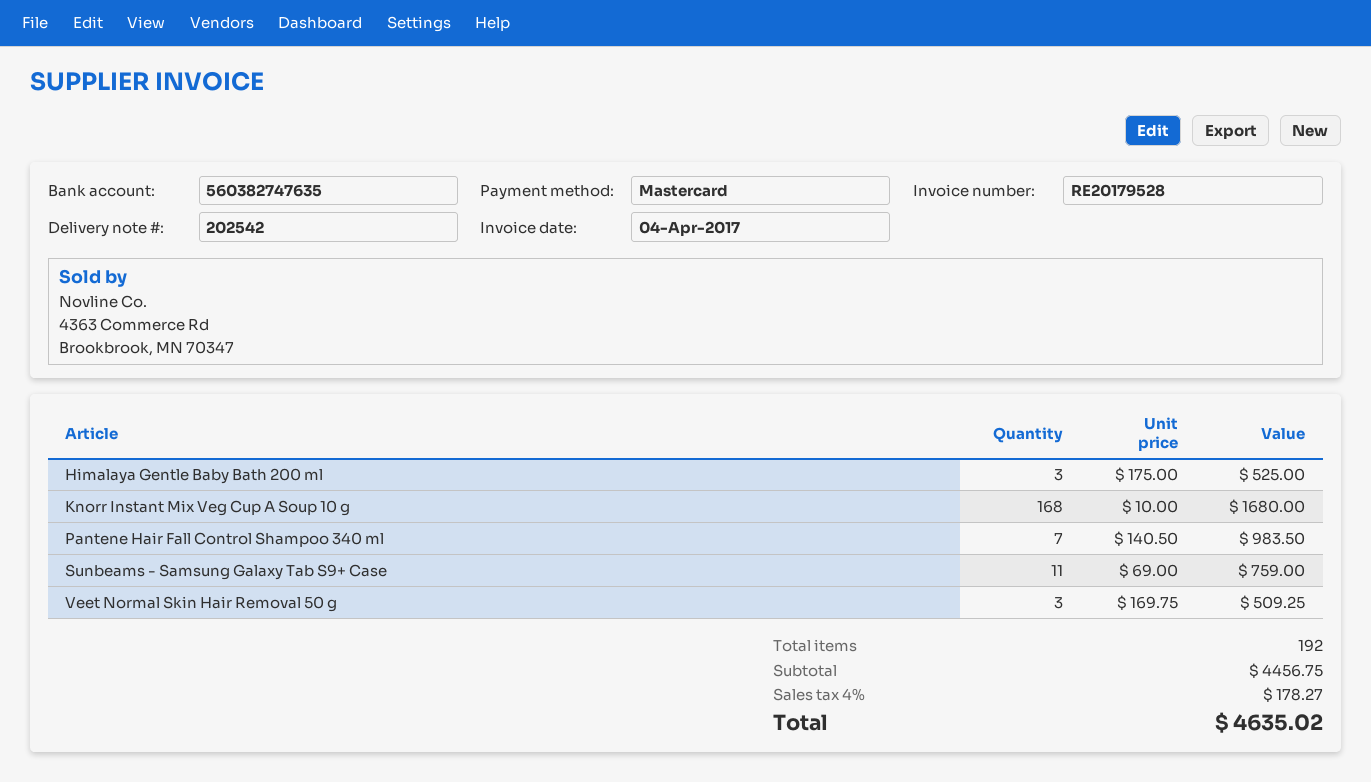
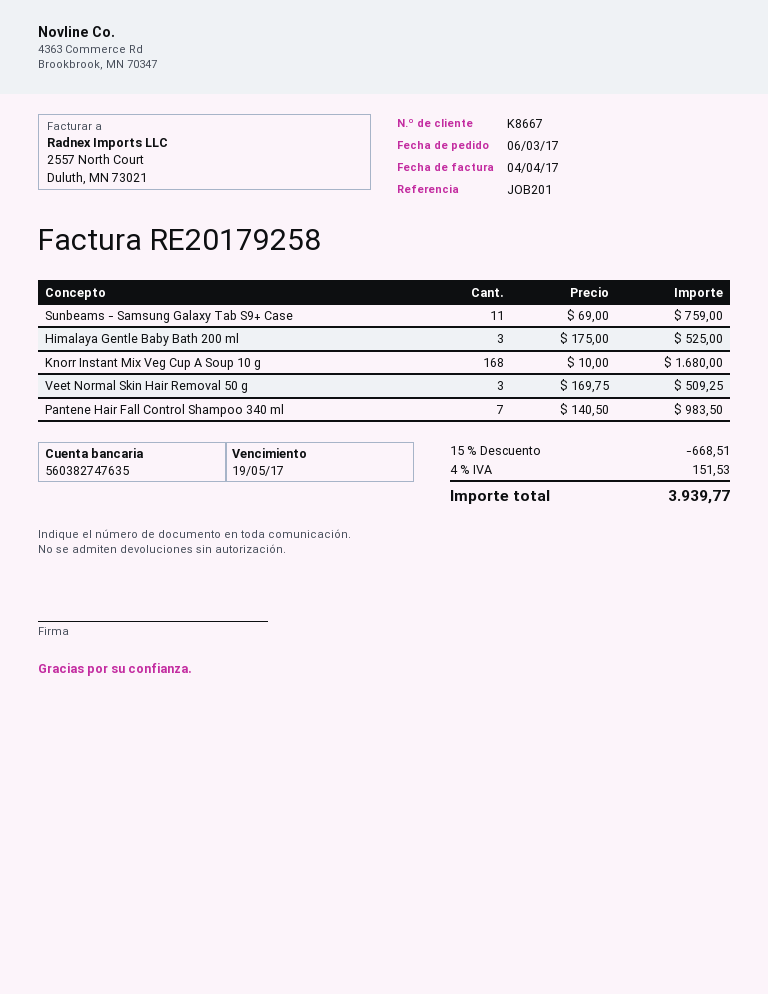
invoice number: RE20179528 -> RE20179258
discount: none -> 15% = 668.51
tax: 4% = 178.27 -> 4% = 151.53
total: 4635.02 -> 3939.77

